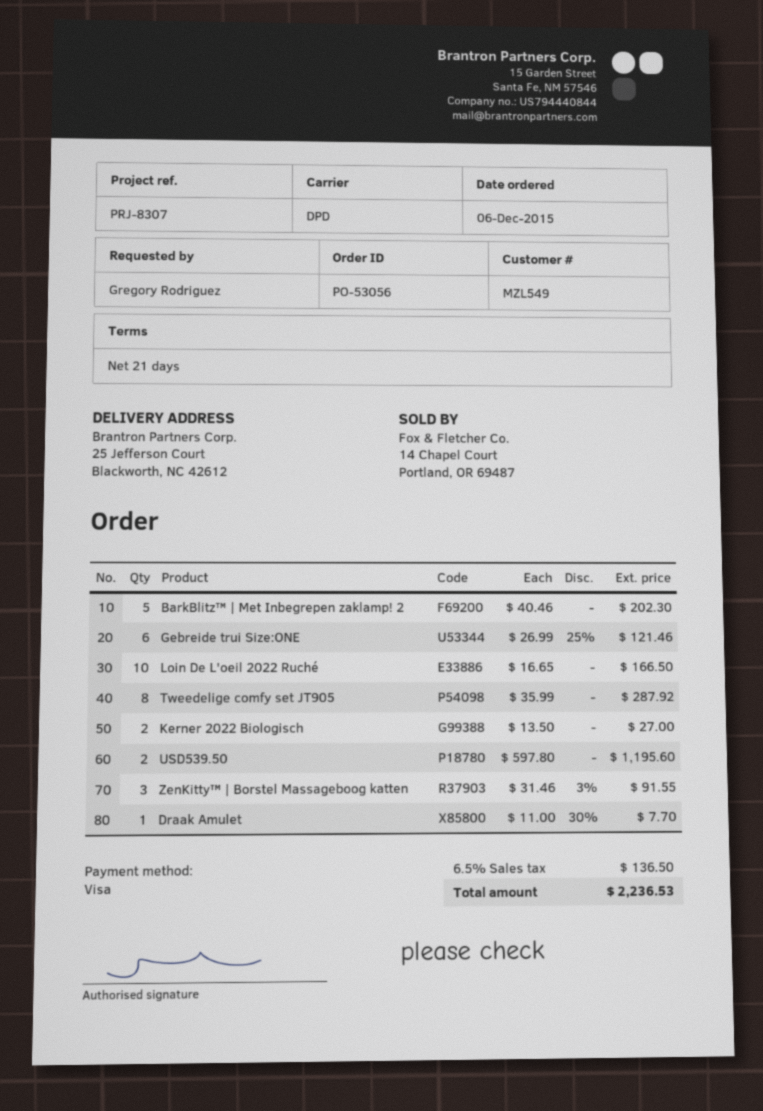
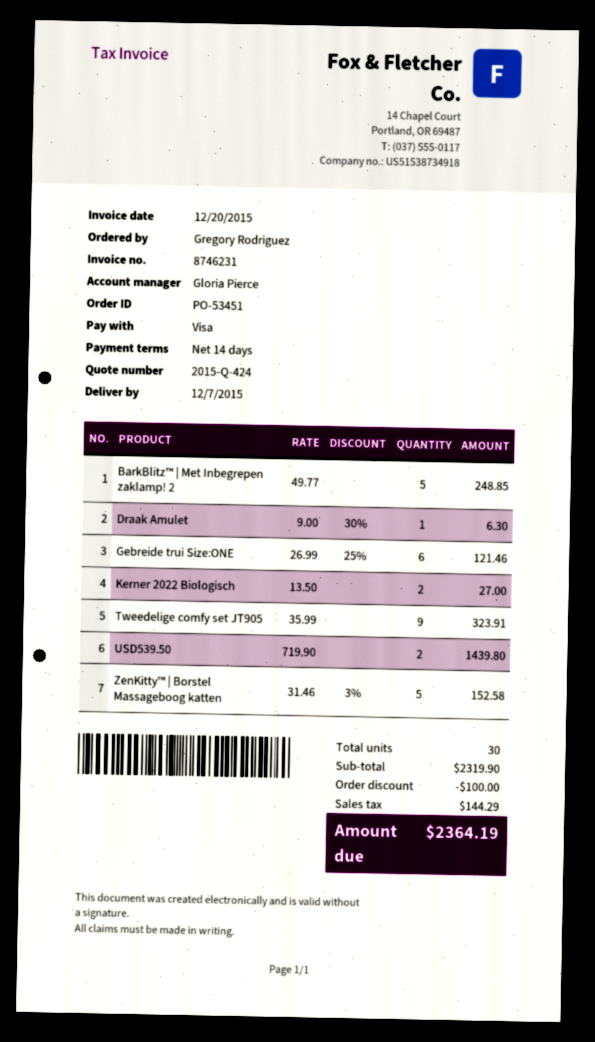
order number: PO-53056 -> PO-53451
payment terms: 21 days -> 14 days
BarkBlitz™ | Met Inbegrepen zaklamp! 2: 5 x 40.46 = 202.30 -> 5 x 49.77 = 248.85
Loin De L'oeil 2022 Ruché: 10 x 16.65 = 166.50 -> none
Tweedelige comfy set JT905: 8 x 35.99 = 287.92 -> 9 x 35.99 = 323.91
USD539.50: 2 x 597.80 = 1195.60 -> 2 x 719.90 = 1439.80
ZenKitty™ | Borstel Massageboog katten: 3 x 31.46 - 3% = 91.55 -> 5 x 31.46 - 3% = 152.58
Draak Amulet: 1 x 11.00 - 30% = 7.70 -> 1 x 9.00 - 30% = 6.30
discount: none -> 100.00
tax: 136.50 -> 144.29
total: 2236.53 -> 2364.19

